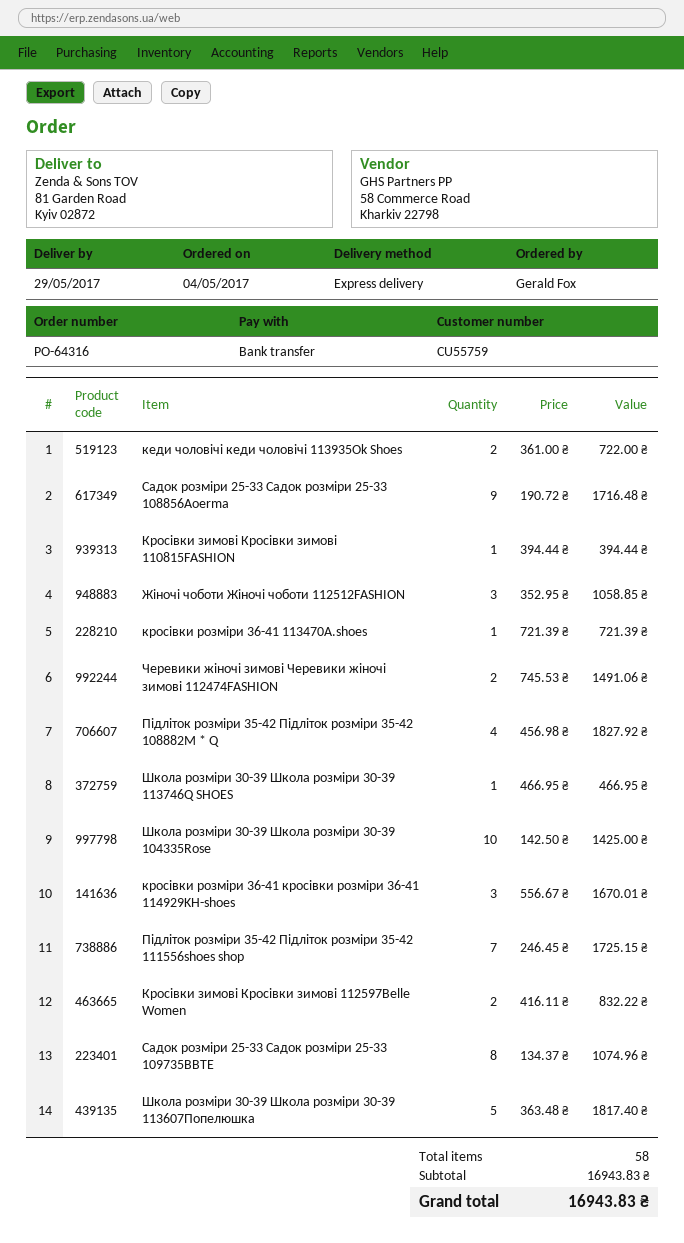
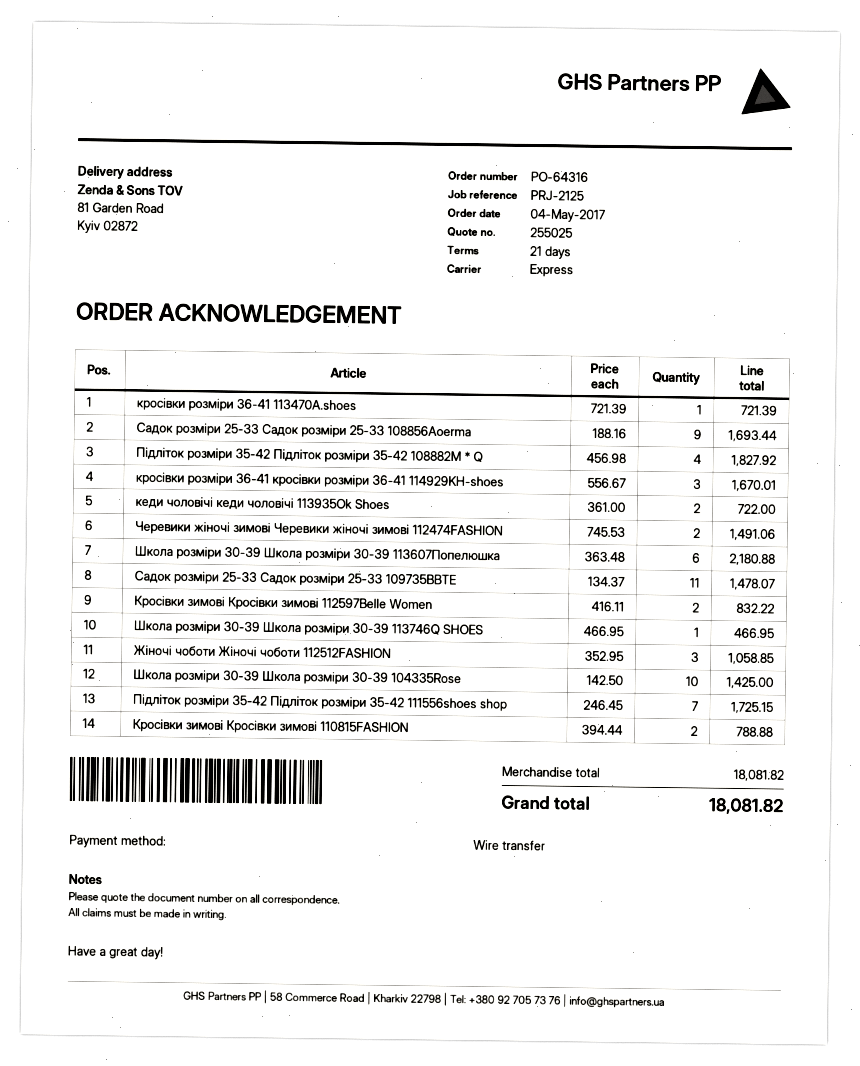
Садок розміри 25-33 Садок розміри 25-33 108856Aoerma: 9 x 190.72 = 1716.48 -> 9 x 188.16 = 1693.44
Кросівки зимові Кросівки зимові 110815FASHION: 1 x 394.44 = 394.44 -> 2 x 394.44 = 788.88
Садок розміри 25-33 Садок розміри 25-33 109735BBTE: 8 x 134.37 = 1074.96 -> 11 x 134.37 = 1478.07
Школа розміри 30-39 Школа розміри 30-39 113607Попелюшка: 5 x 363.48 = 1817.40 -> 6 x 363.48 = 2180.88
subtotal: 16943.83 -> 18081.82
total: 16943.83 -> 18081.82

